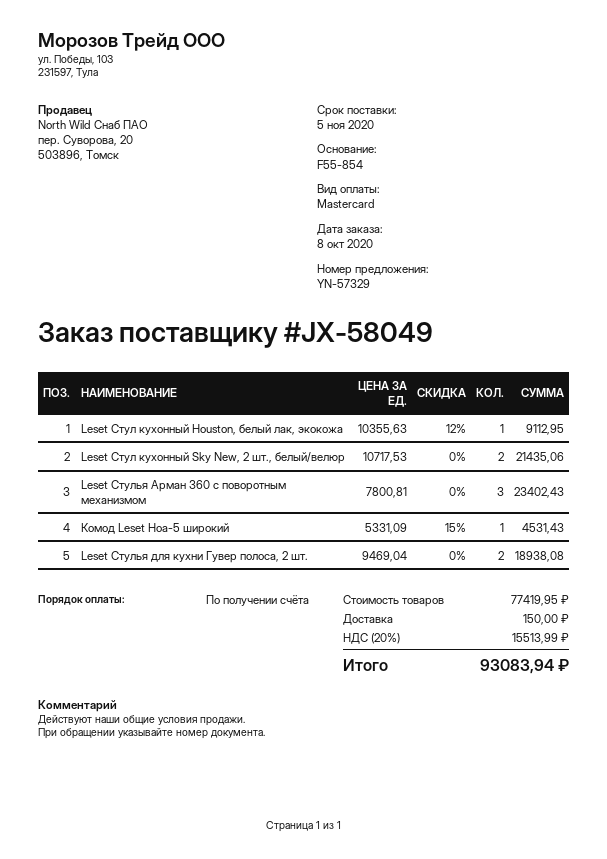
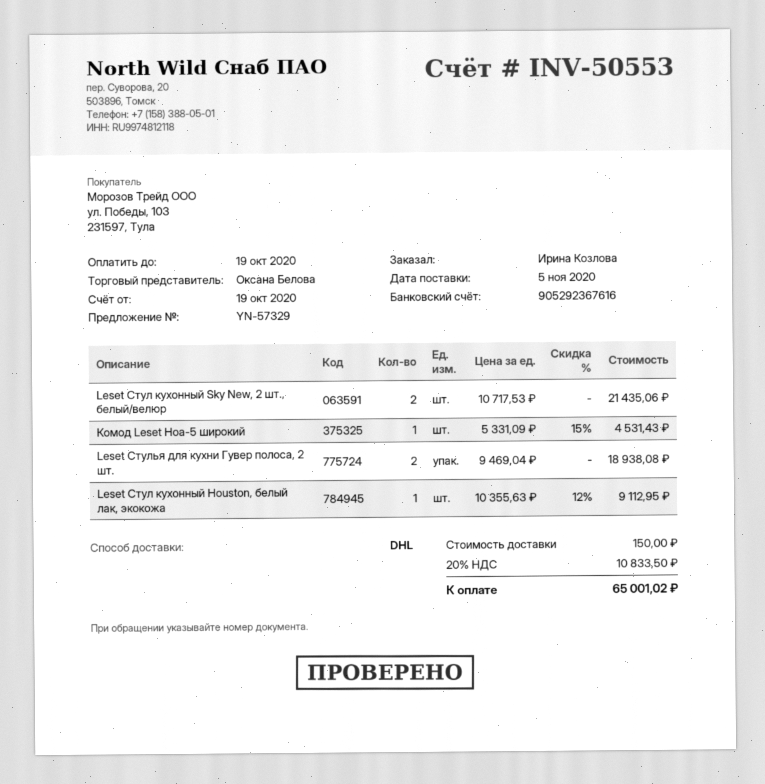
Leset Стулья Арман 360 с поворотным механизмом: 3 x 7800.81 = 23402.43 -> none
tax: 20% = 15513.99 -> 20% = 10833.50
total: 93083.94 -> 65001.02

